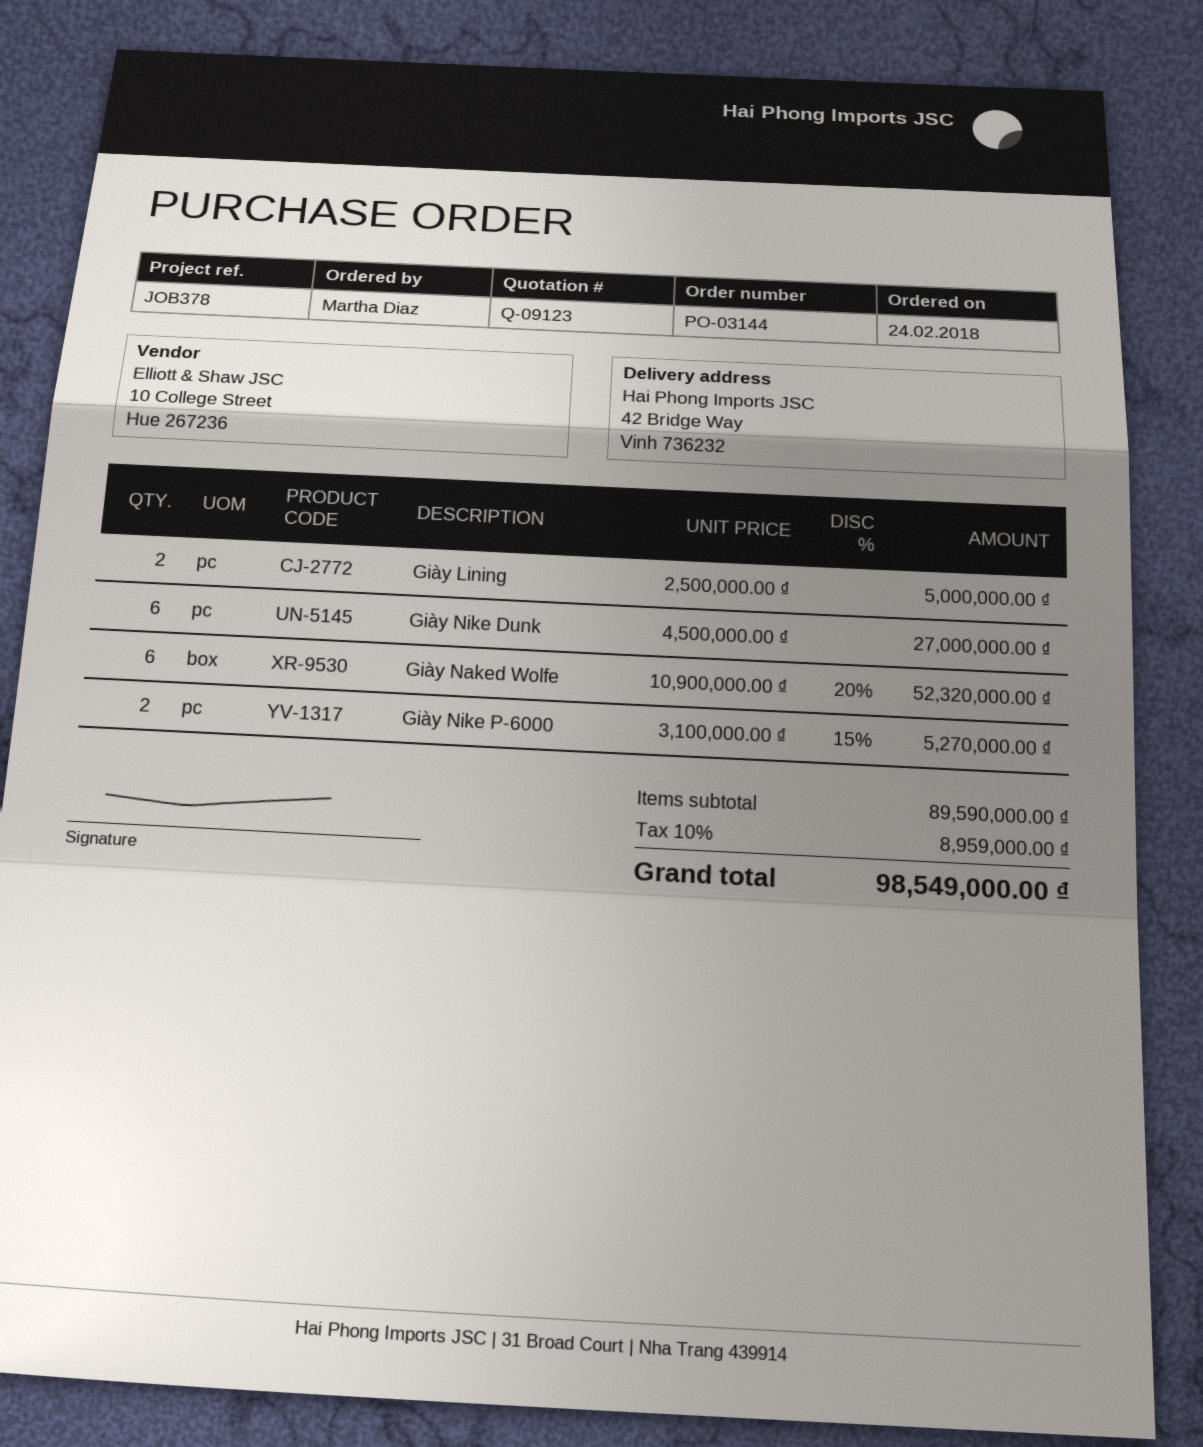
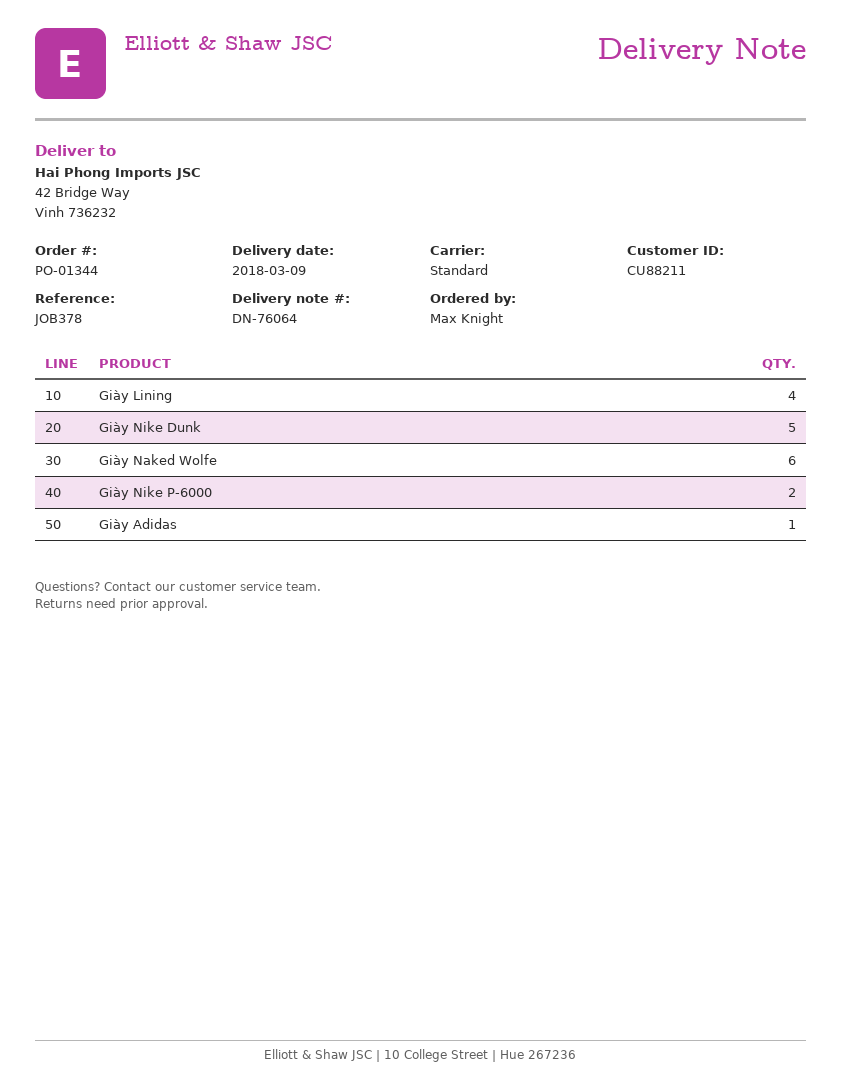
order number: PO-03144 -> PO-01344
ordered by: Martha Diaz -> Max Knight
Giày Lining: 2 -> 4
Giày Nike Dunk: 6 -> 5
Giày Adidas: none -> 1

